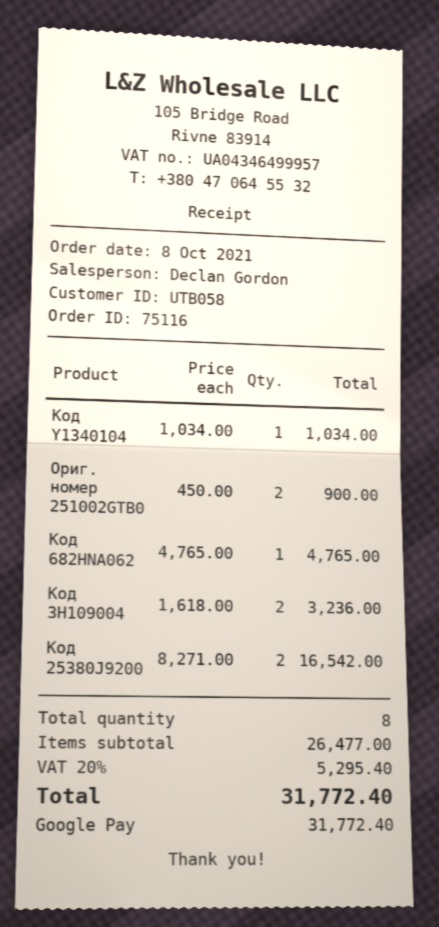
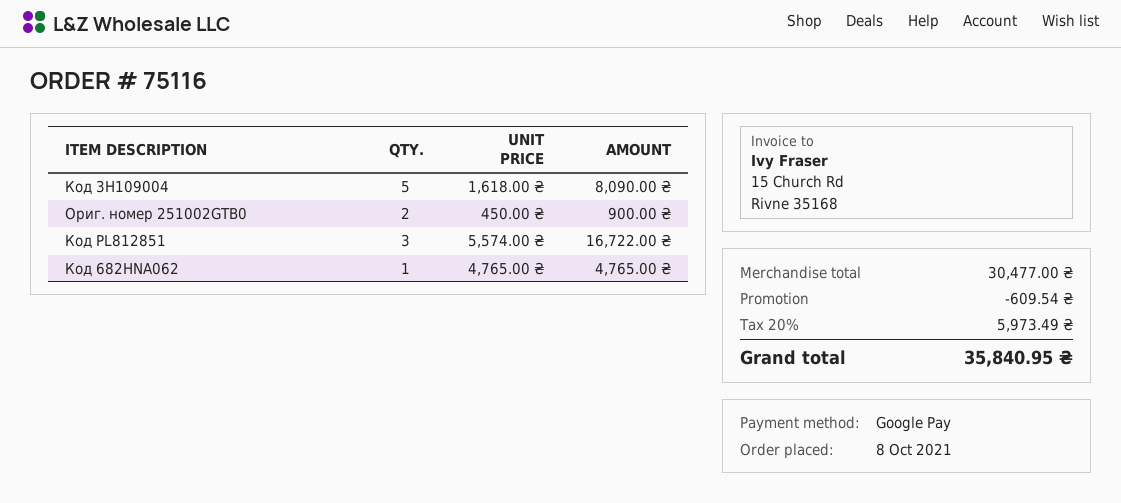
Код Y1340104: 1 x 1034.00 = 1034.00 -> none
Код 3H109004: 2 x 1618.00 = 3236.00 -> 5 x 1618.00 = 8090.00
Код 25380J9200: 2 x 8271.00 = 16542.00 -> none
Код PL812851: none -> 3 x 5574.00 = 16722.00
subtotal: 26477.00 -> 30477.00
discount: none -> 609.54
tax: 20% = 5295.40 -> 20% = 5973.49
total: 31772.40 -> 35840.95

